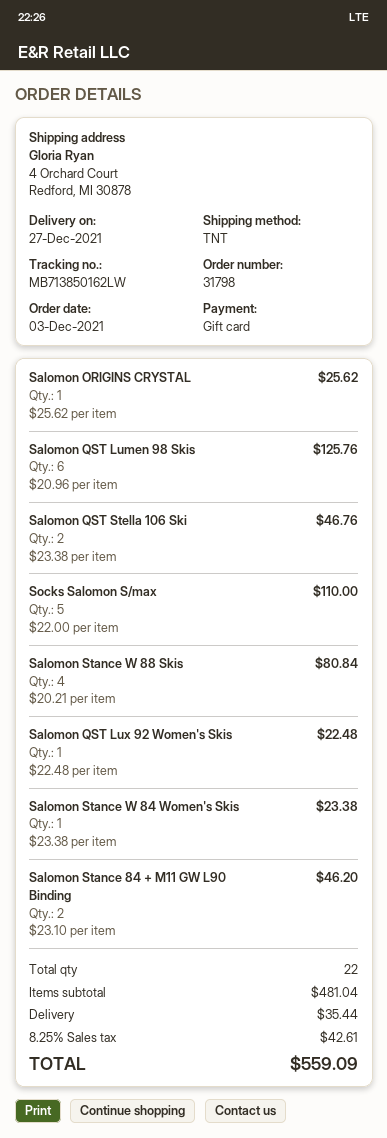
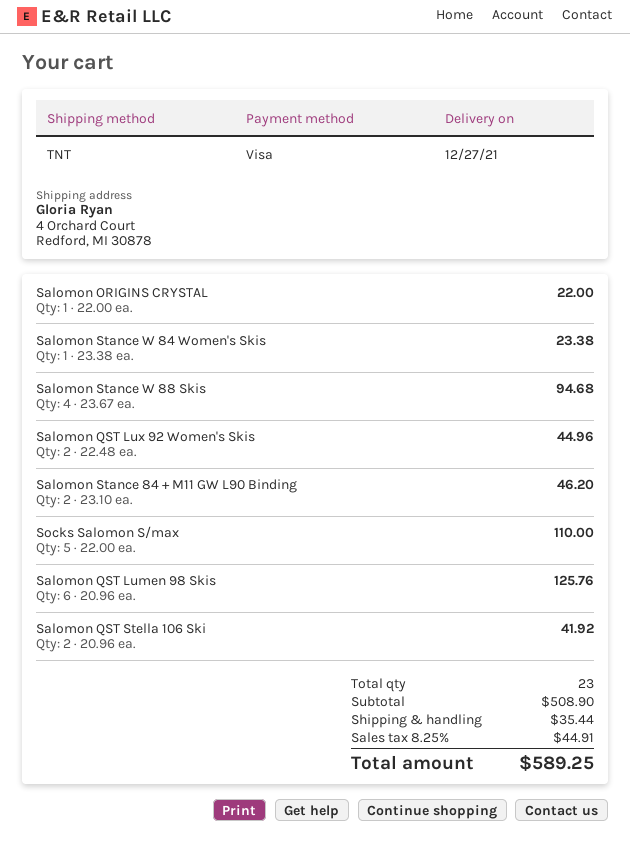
payment method: gift card -> Visa
Salomon ORIGINS CRYSTAL: 1 x 25.62 = 25.62 -> 1 x 22.00 = 22.00
Salomon QST Stella 106 Ski: 2 x 23.38 = 46.76 -> 2 x 20.96 = 41.92
Salomon Stance W 88 Skis: 4 x 20.21 = 80.84 -> 4 x 23.67 = 94.68
Salomon QST Lux 92 Women's Skis: 1 x 22.48 = 22.48 -> 2 x 22.48 = 44.96
total quantity: 22 -> 23
subtotal: 481.04 -> 508.90
tax: 8.25% = 42.61 -> 8.25% = 44.91
total: 559.09 -> 589.25

